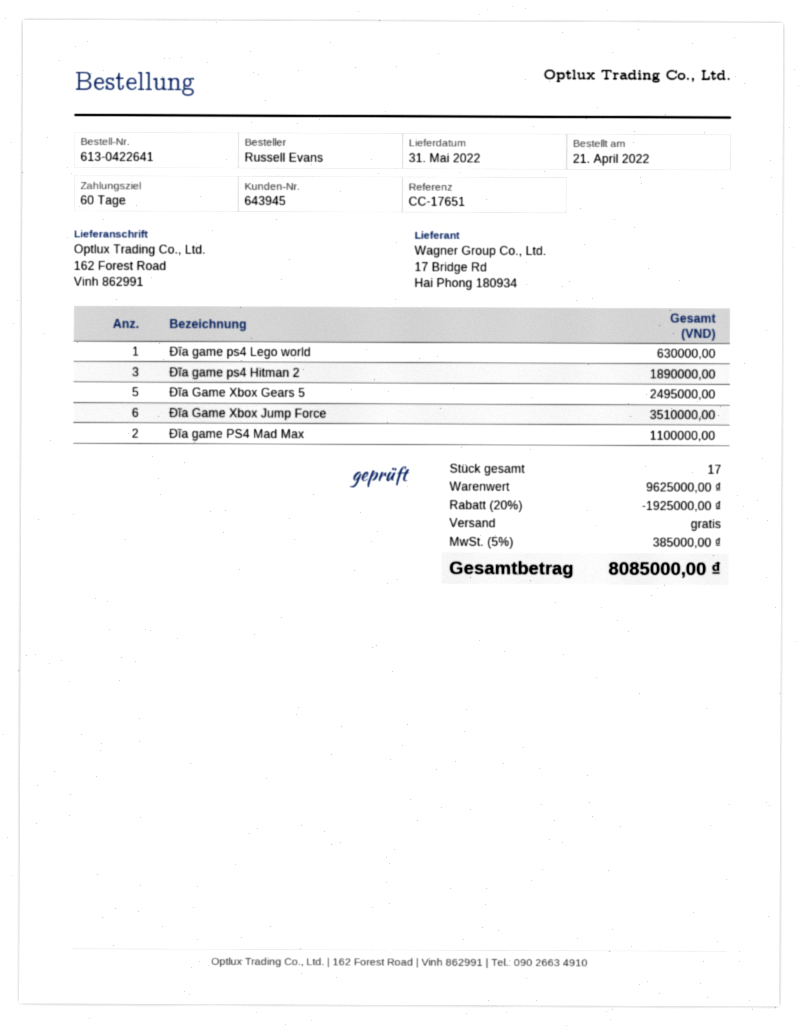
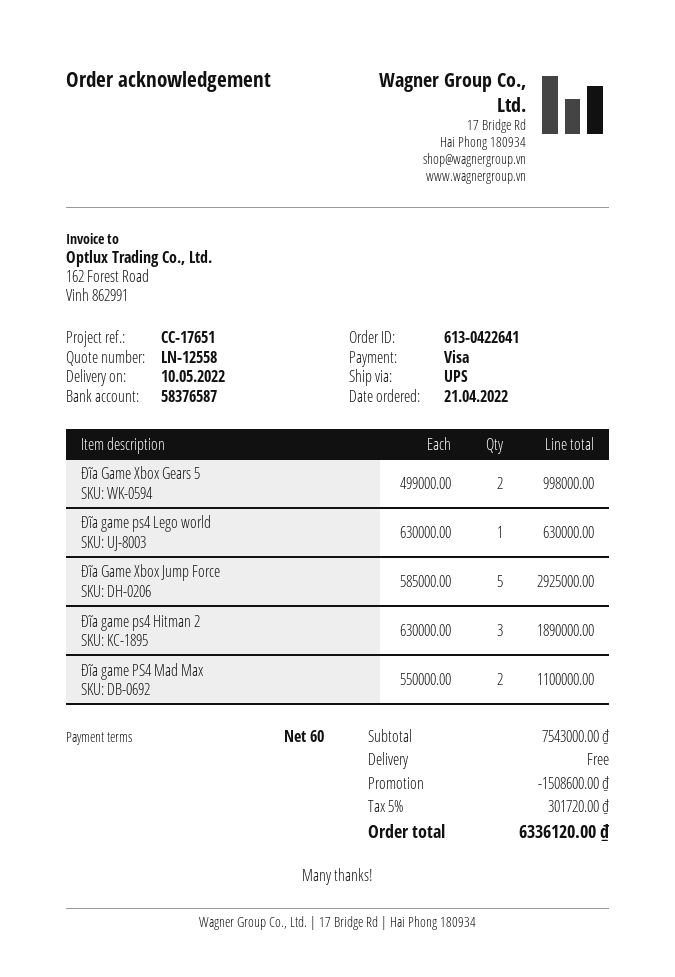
delivery date: 2022-05-31 -> 2022-05-10
Đĩa Game Xbox Gears 5: 5 for 2495000.00 -> 2 for 998000.00
Đĩa Game Xbox Jump Force: 6 for 3510000.00 -> 5 for 2925000.00
subtotal: 9625000.00 -> 7543000.00
discount: 1925000.00 -> 1508600.00
tax: 5% = 385000.00 -> 5% = 301720.00
total: 8085000.00 -> 6336120.00

